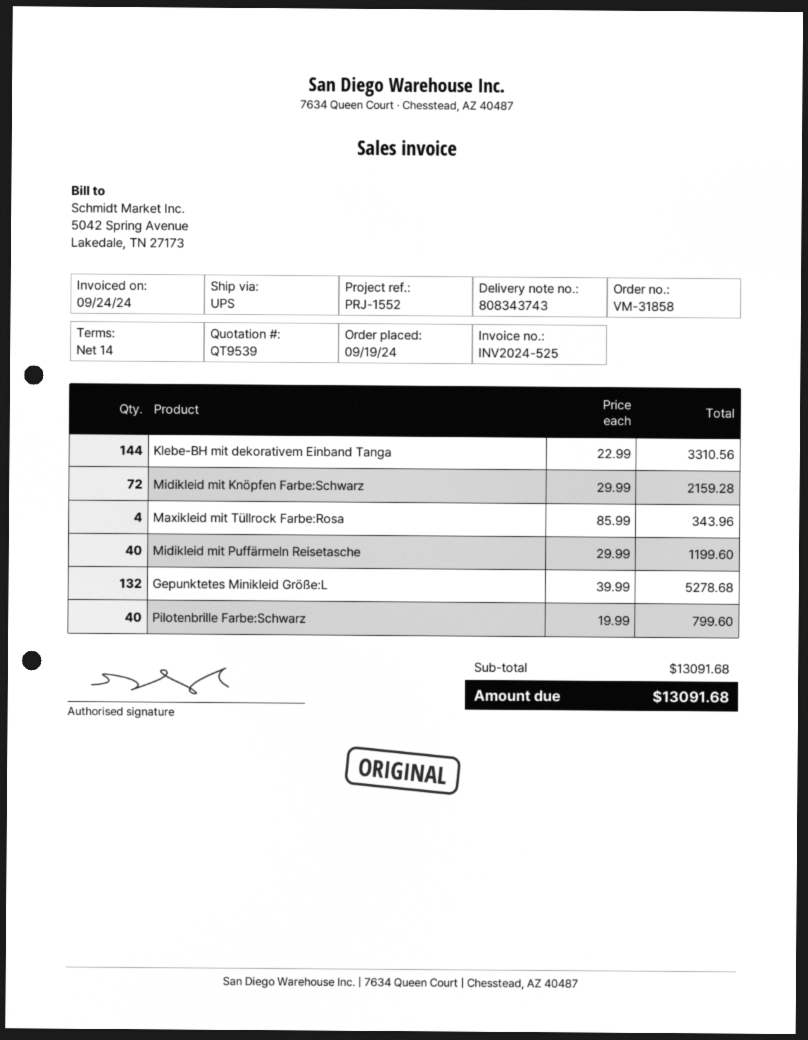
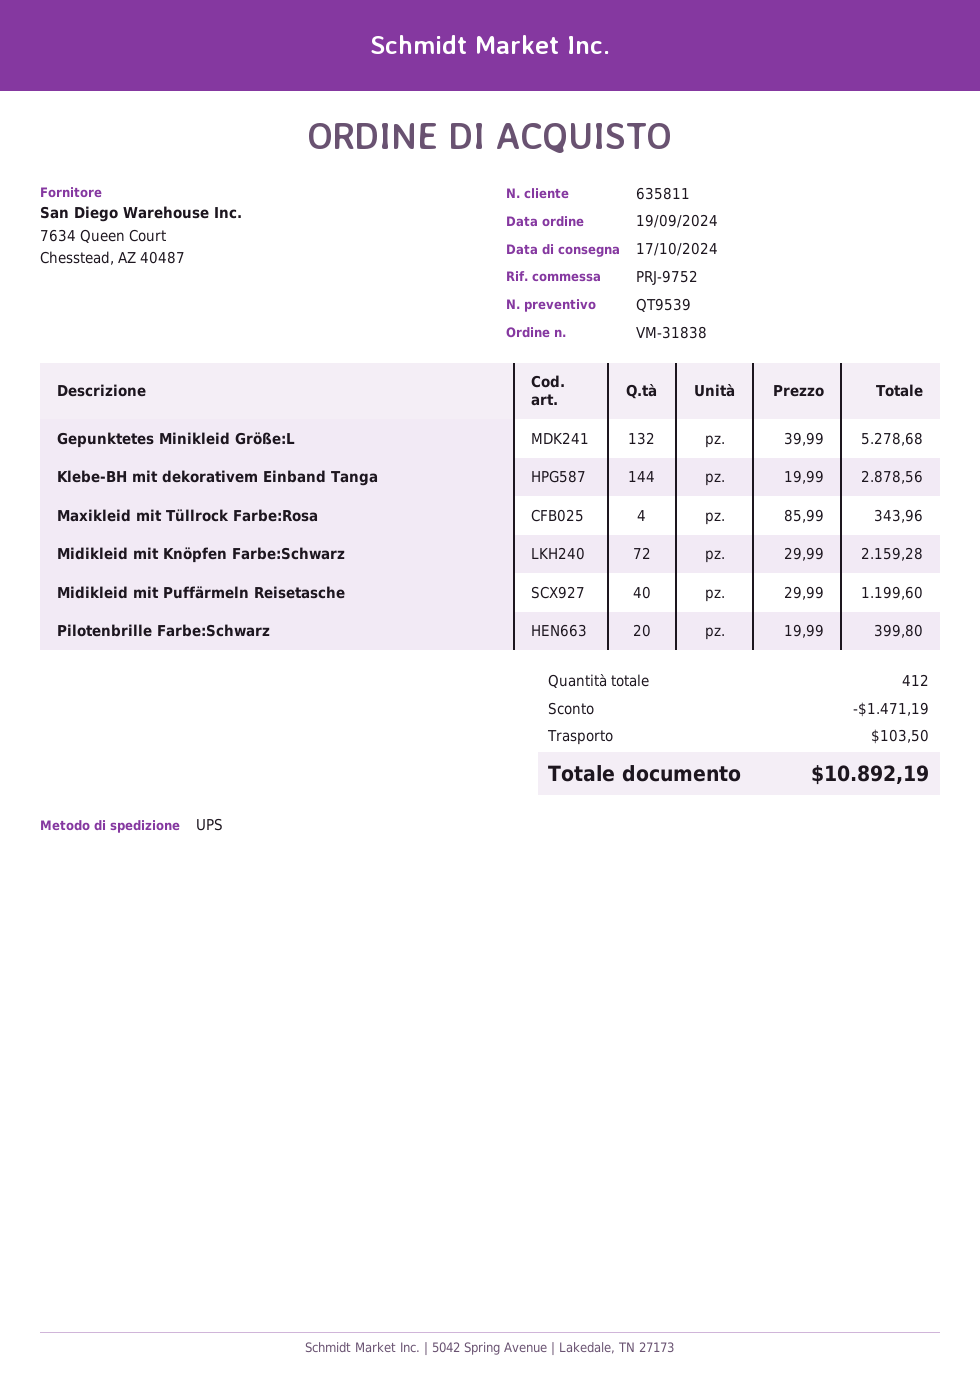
order number: VM-31858 -> VM-31838
reference: PRJ-1552 -> PRJ-9752
Klebe-BH mit dekorativem Einband Tanga: 144 x 22.99 = 3310.56 -> 144 x 19.99 = 2878.56
Pilotenbrille Farbe:Schwarz: 40 x 19.99 = 799.60 -> 20 x 19.99 = 399.80
discount: none -> 1471.19
shipping: none -> 103.50
total: 13091.68 -> 10892.19

